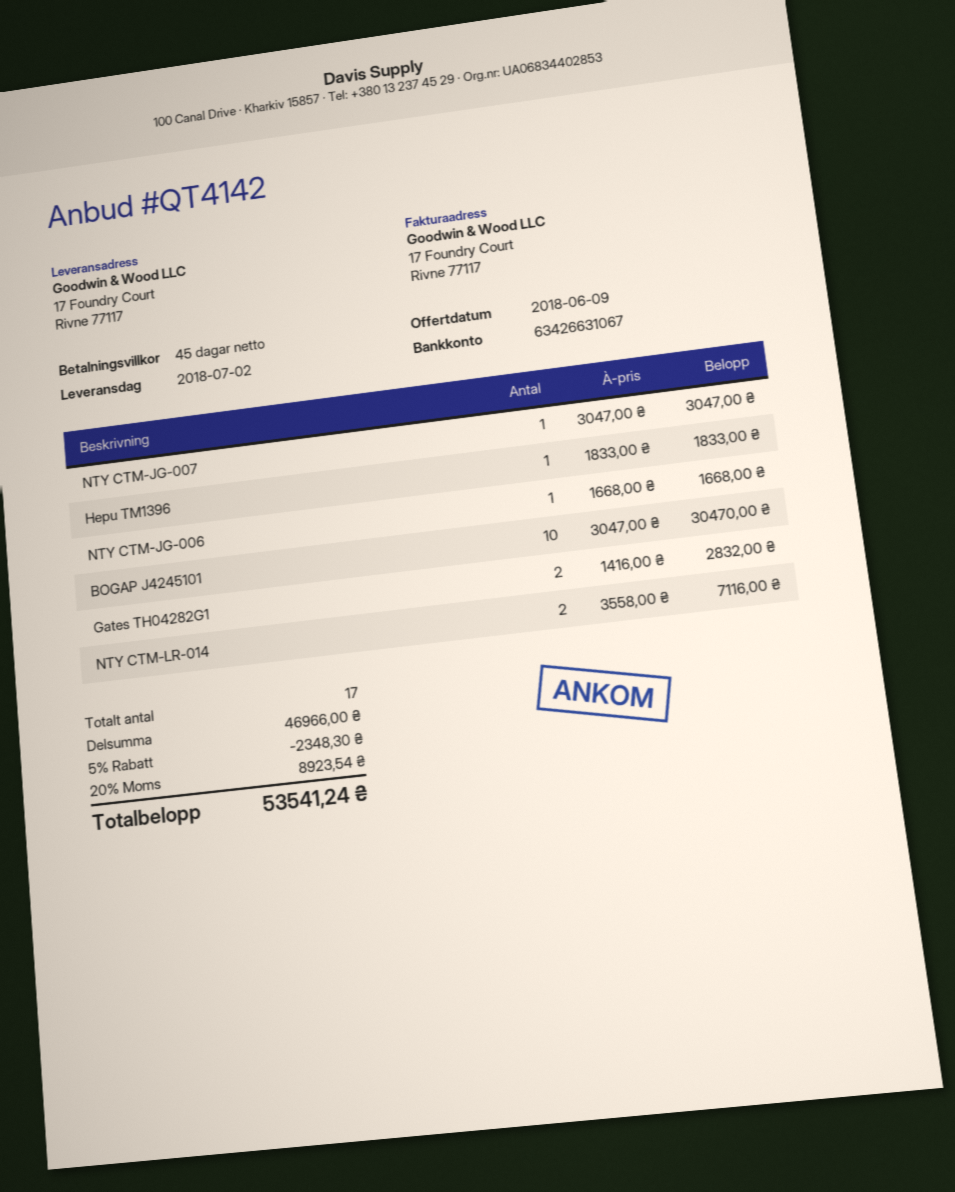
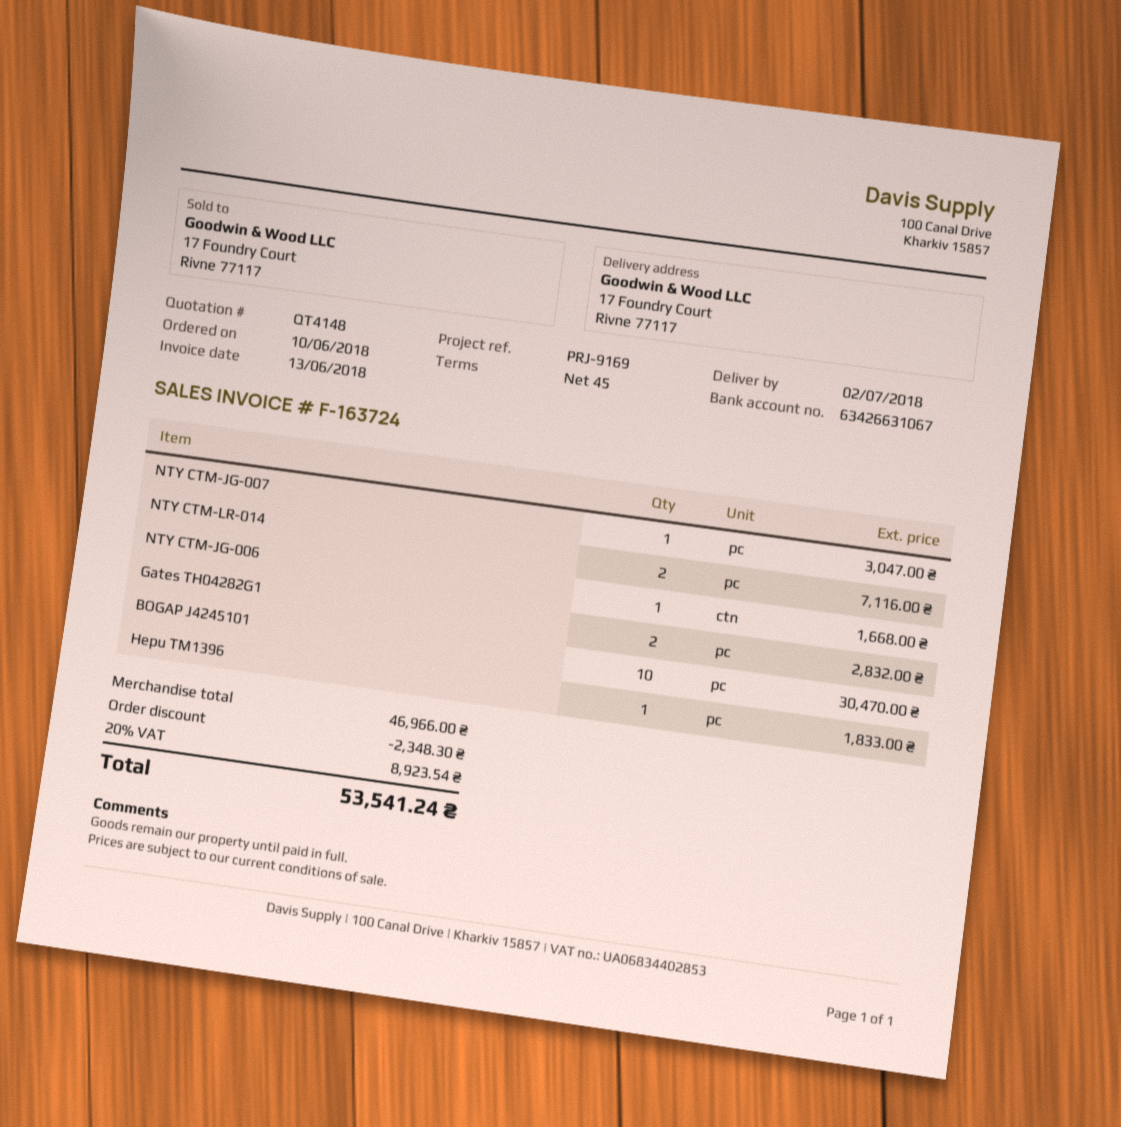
quote number: QT4142 -> QT4148

